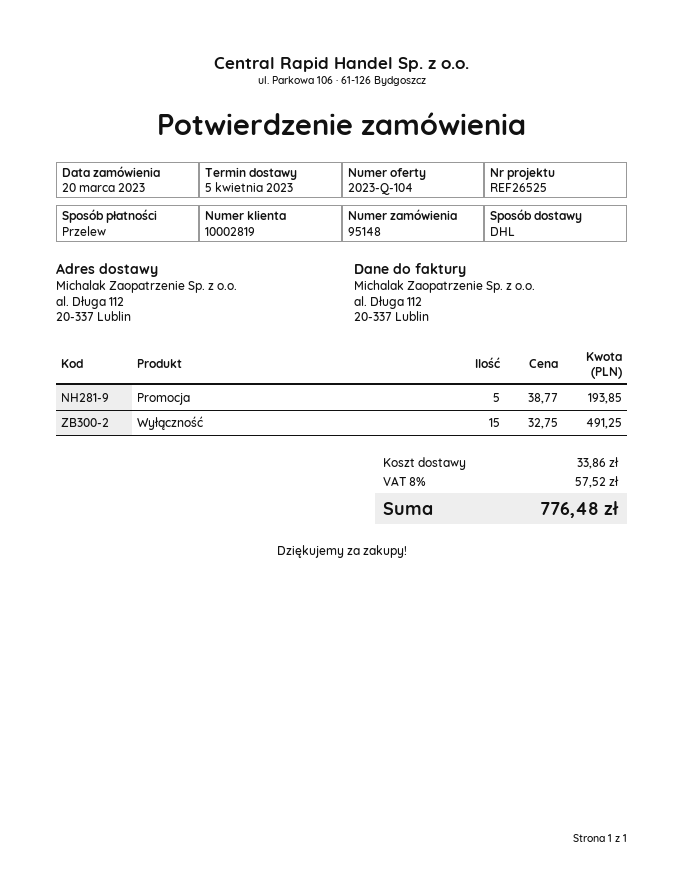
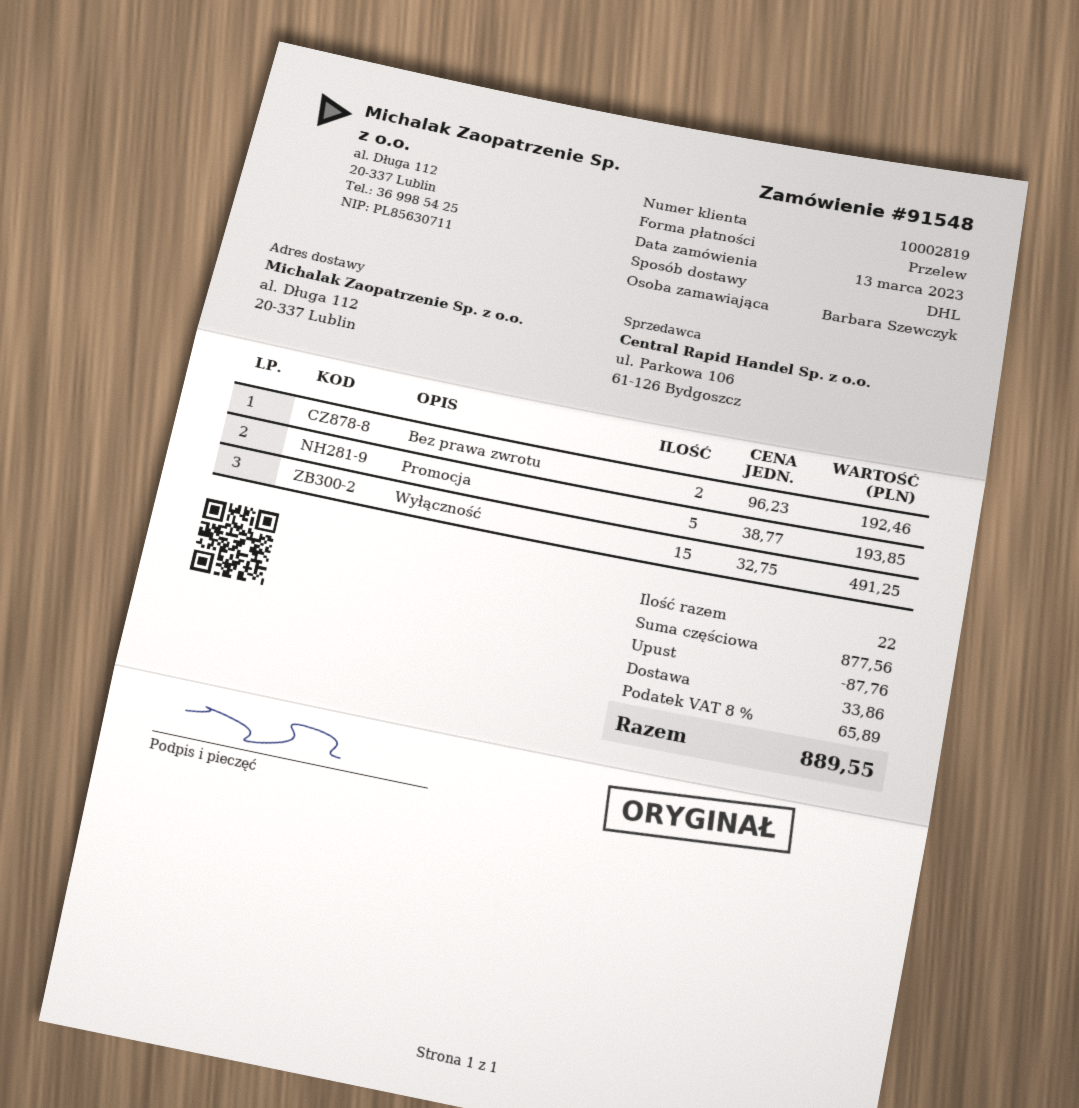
order number: 95148 -> 91548
order date: 2023-03-20 -> 2023-03-13
Bez prawa zwrotu: none -> 2 x 96.23 = 192.46
discount: none -> 87.76
tax: 8% = 57.52 -> 8% = 65.89
total: 776.48 -> 889.55

